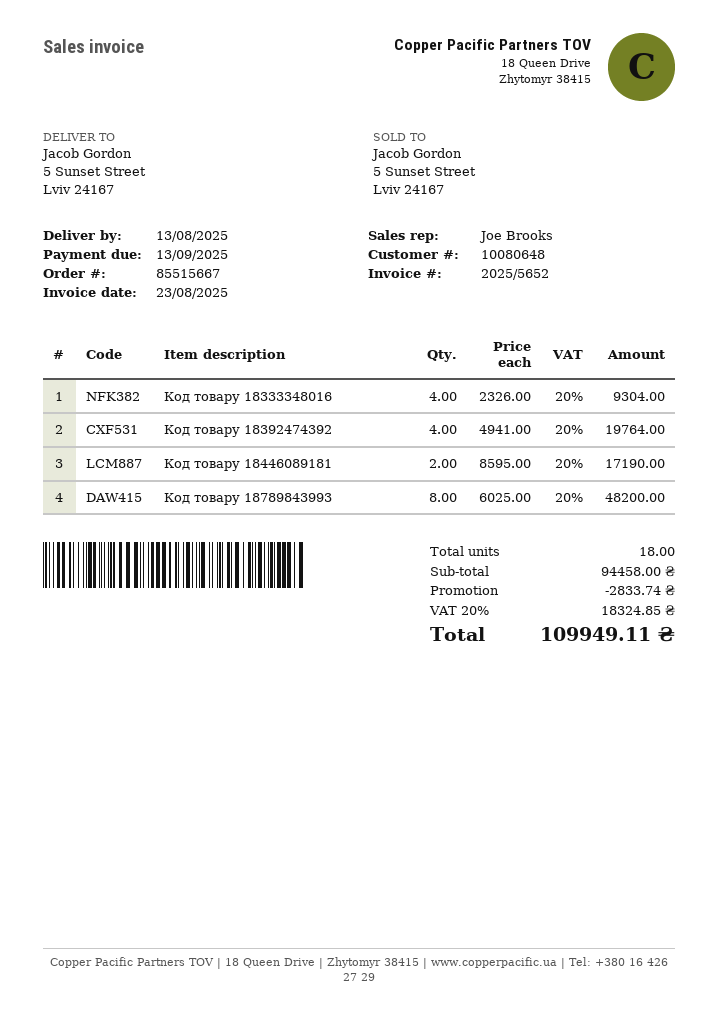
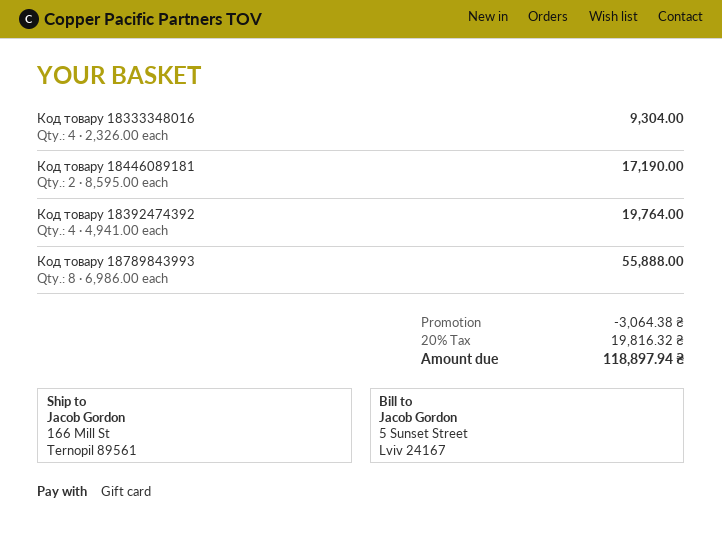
ship to: 5 Sunset Street, Lviv 24167 -> 166 Mill St, Ternopil 89561
Код товару 18789843993: 8 x 6025.00 = 48200.00 -> 8 x 6986.00 = 55888.00
discount: 2833.74 -> 3064.38
tax: 20% = 18324.85 -> 20% = 19816.32
total: 109949.11 -> 118897.94

